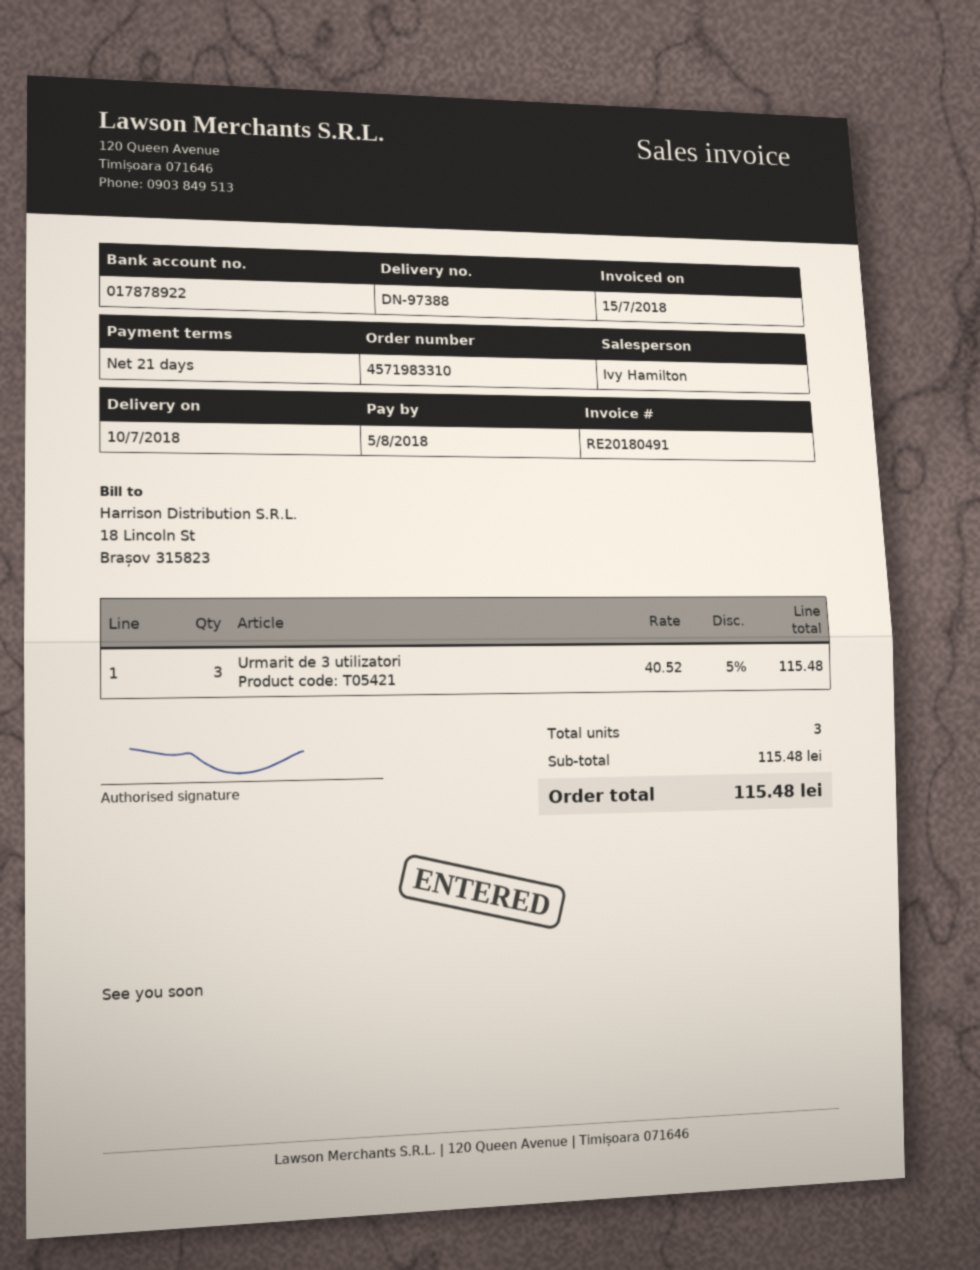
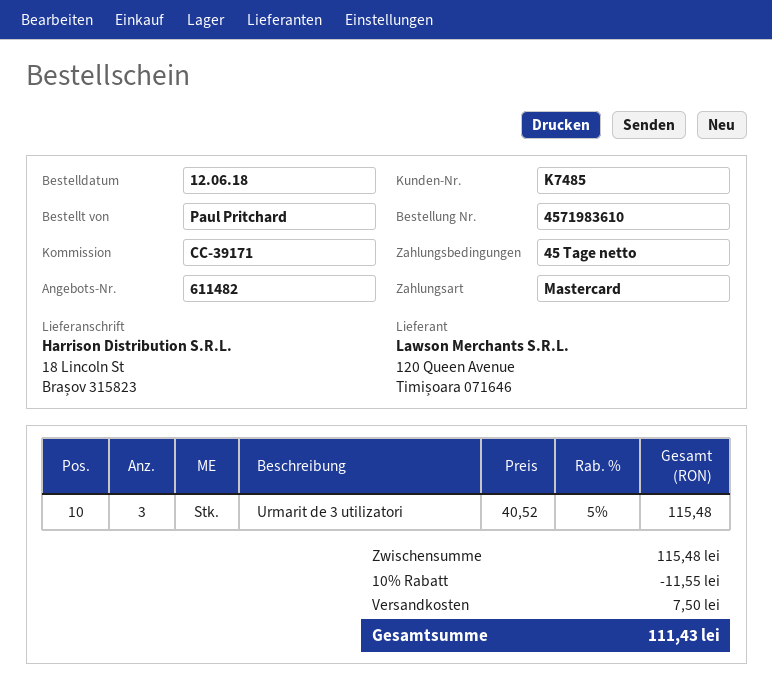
order number: 4571983310 -> 4571983610
payment terms: 21 days -> 45 days
discount: none -> 10% = 11.55
shipping: none -> 7.50
total: 115.48 -> 111.43

